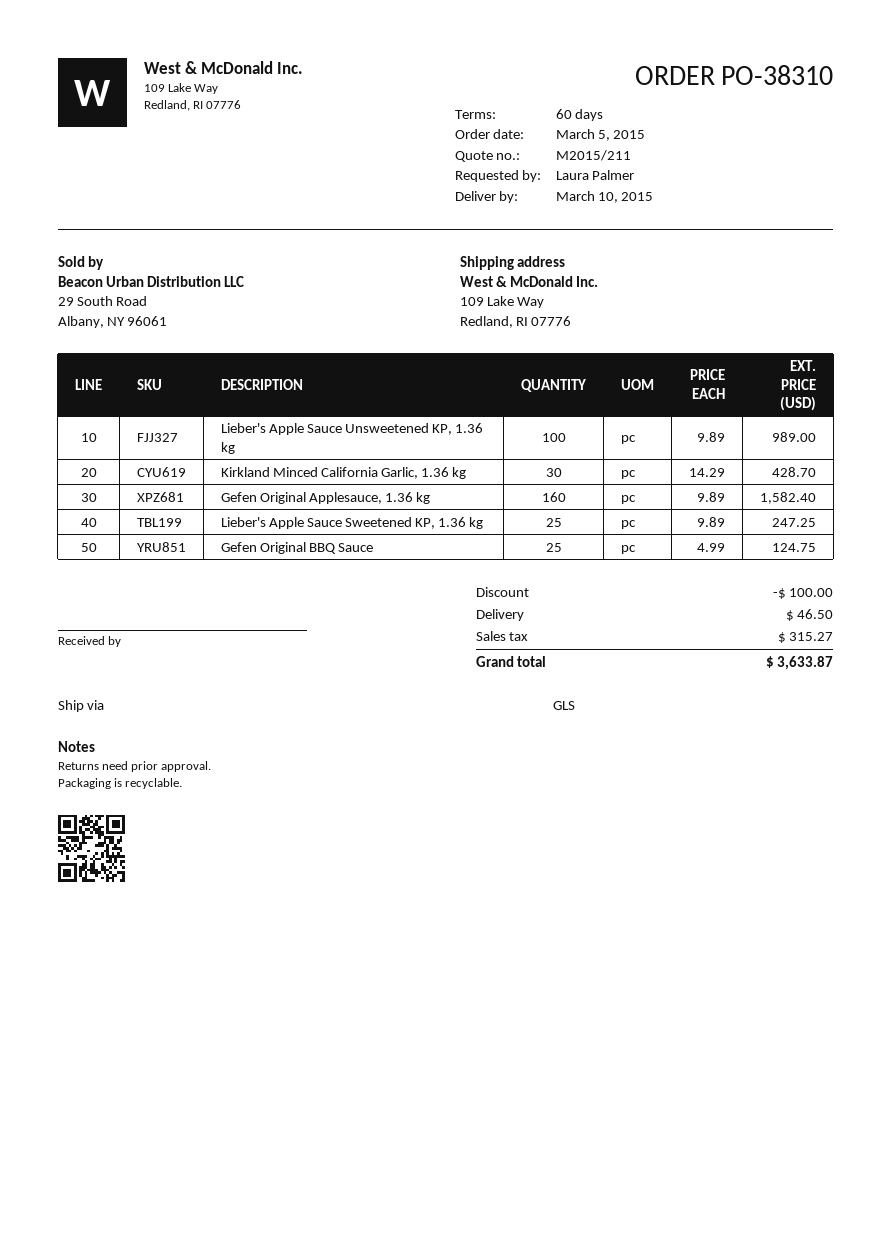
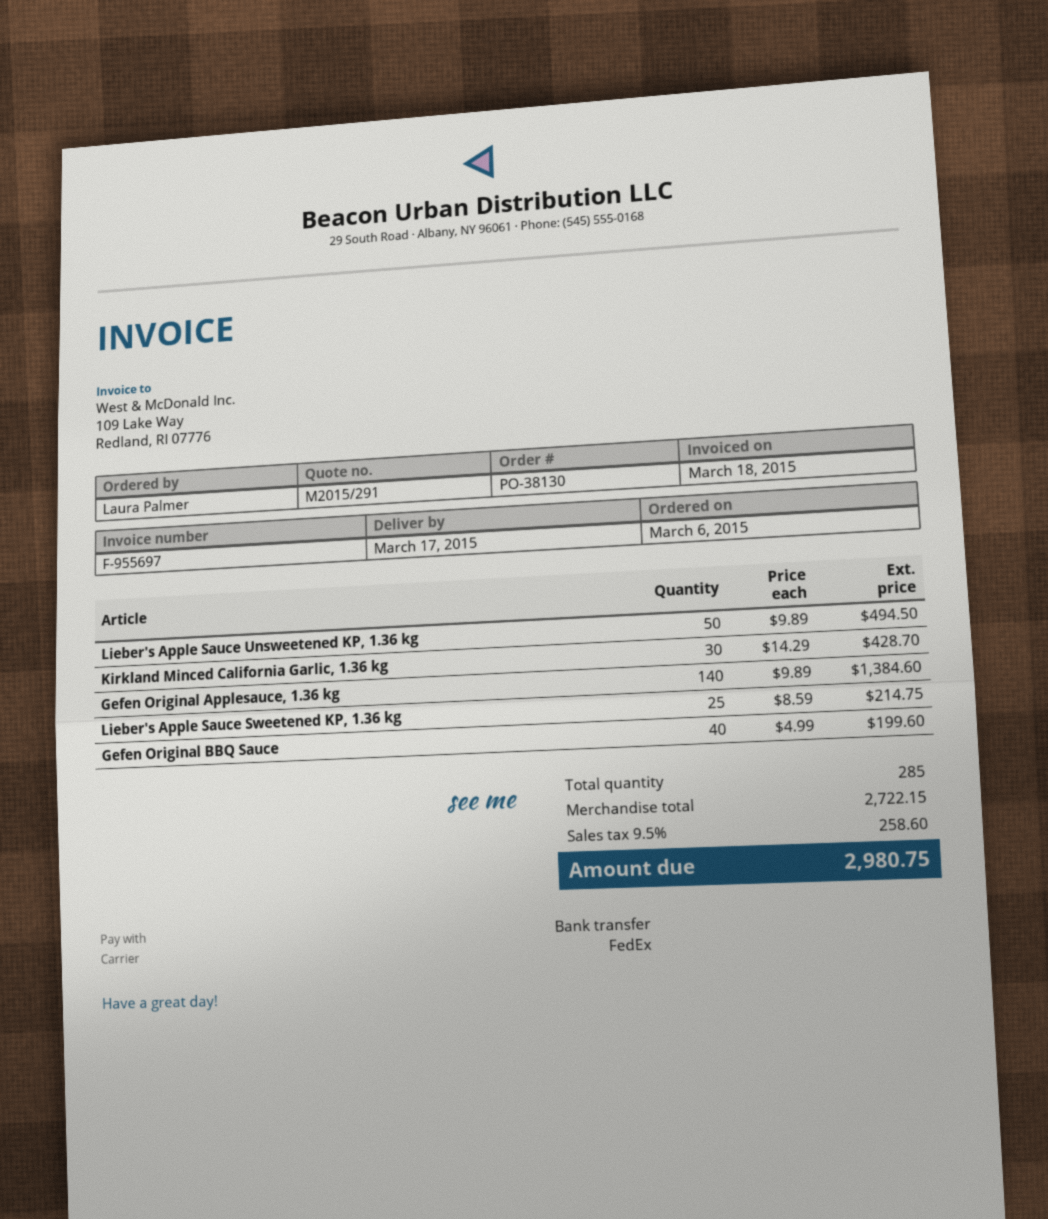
quote number: M2015/211 -> M2015/291
order number: PO-38310 -> PO-38130
order date: 2015-03-05 -> 2015-03-06
delivery date: 2015-03-10 -> 2015-03-17
shipping method: GLS -> FedEx
Lieber's Apple Sauce Unsweetened KP, 1.36 kg: 100 x 9.89 = 989.00 -> 50 x 9.89 = 494.50
Gefen Original Applesauce, 1.36 kg: 160 x 9.89 = 1582.40 -> 140 x 9.89 = 1384.60
Lieber's Apple Sauce Sweetened KP, 1.36 kg: 25 x 9.89 = 247.25 -> 25 x 8.59 = 214.75
Gefen Original BBQ Sauce: 25 x 4.99 = 124.75 -> 40 x 4.99 = 199.60
discount: 100.00 -> none
shipping: 46.50 -> none
tax: 315.27 -> 258.60
total: 3633.87 -> 2980.75

